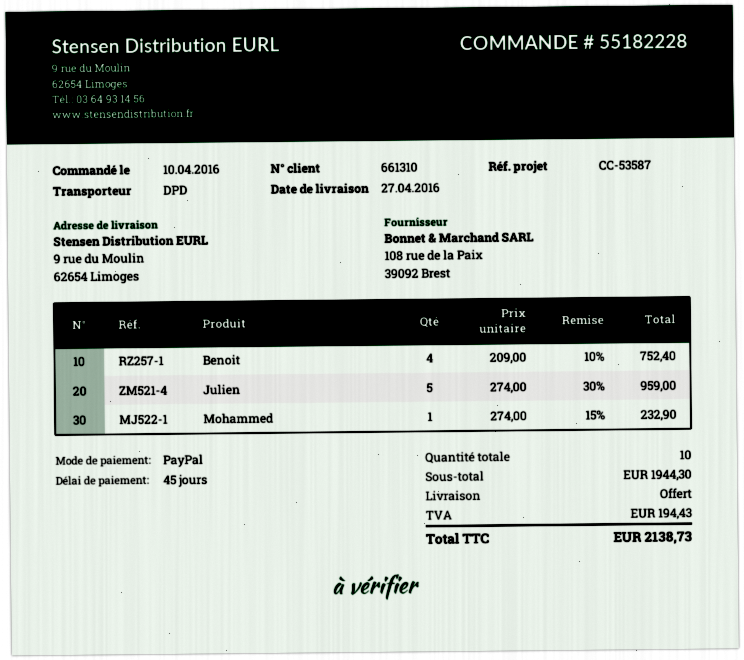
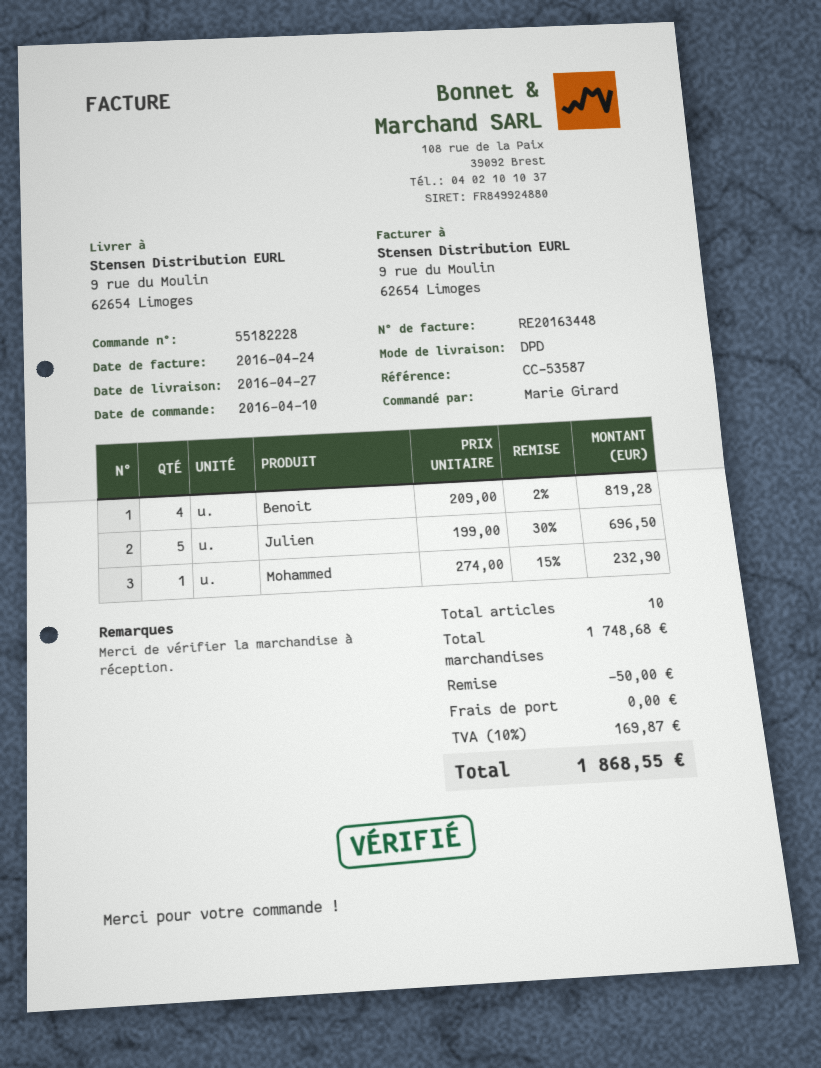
Benoit: 4 x 209.00 - 10% = 752.40 -> 4 x 209.00 - 2% = 819.28
Julien: 5 x 274.00 - 30% = 959.00 -> 5 x 199.00 - 30% = 696.50
subtotal: 1944.30 -> 1748.68
discount: none -> 50.00
tax: 194.43 -> 169.87
total: 2138.73 -> 1868.55

